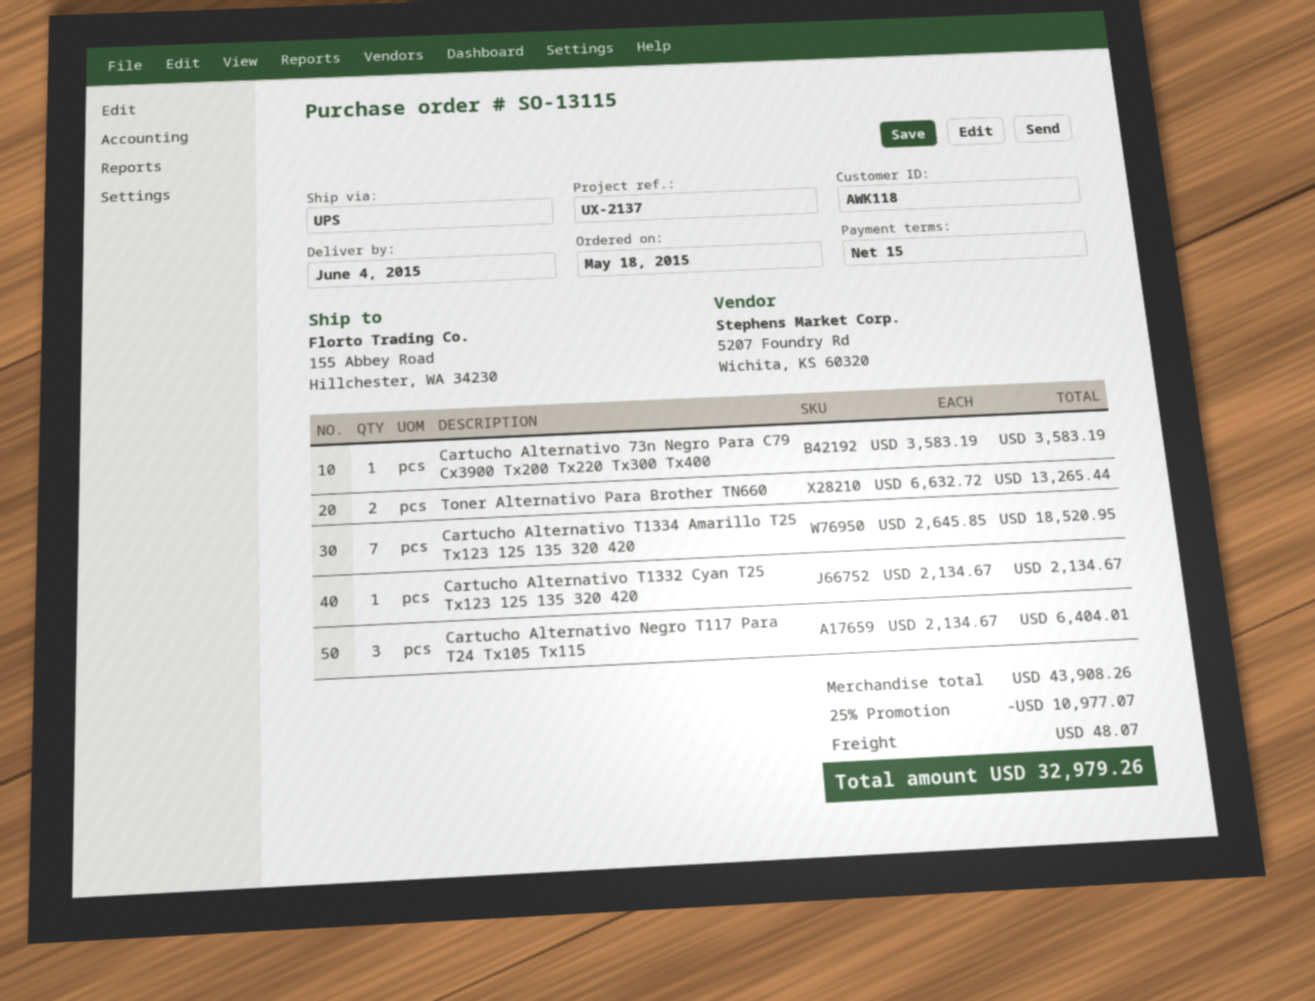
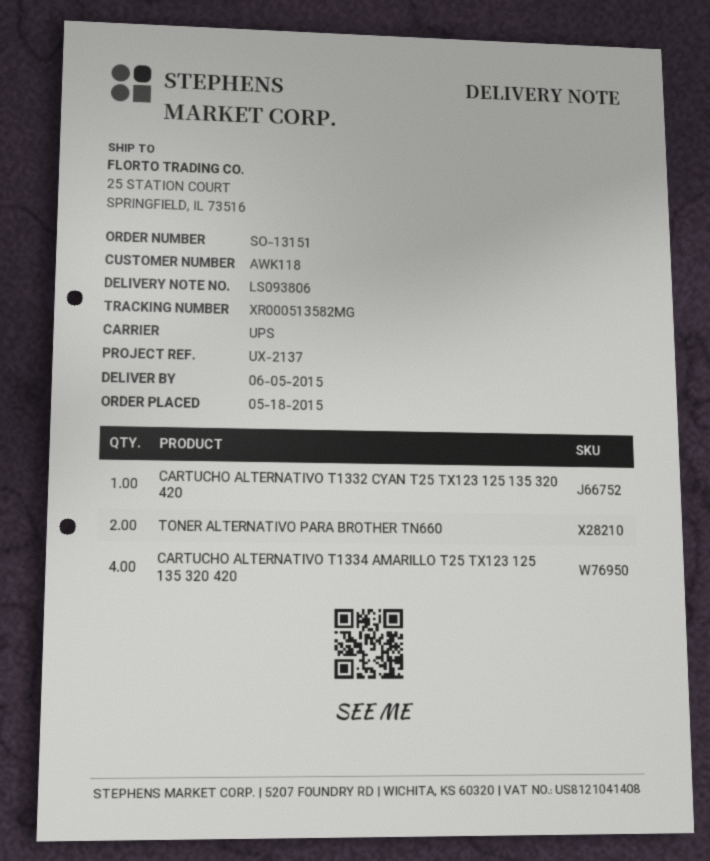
order number: SO-13115 -> SO-13151
delivery date: 2015-06-04 -> 2015-06-05
ship to: 155 Abbey Road, Hillchester, WA 34230 -> 25 STATION COURT, SPRINGFIELD, IL 73516
Cartucho Alternativo 73n Negro Para C79 Cx3900 Tx200 Tx220 Tx300 Tx400: 1 -> none
Cartucho Alternativo T1334 Amarillo T25 Tx123 125 135 320 420: 7 -> 4
Cartucho Alternativo Negro T117 Para T24 Tx105 Tx115: 3 -> none

